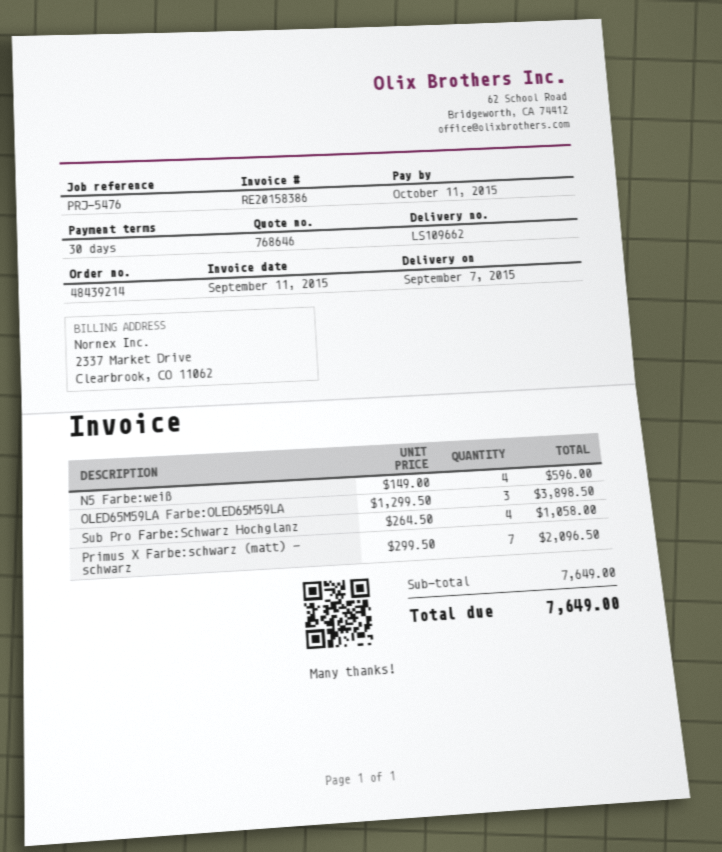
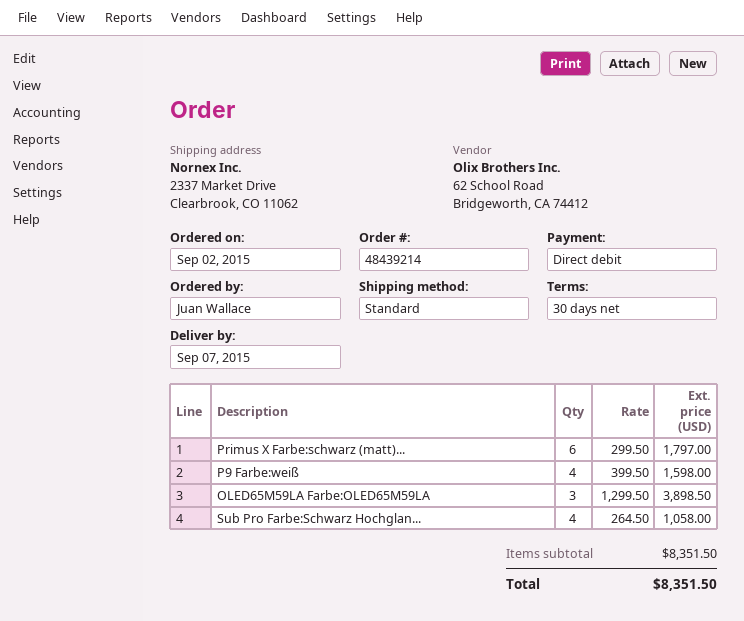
N5 Farbe:weiß: 4 x 149.00 = 596.00 -> none
Primus X Farbe:schwarz (matt) - schwarz: 7 x 299.50 = 2096.50 -> 6 x 299.50 = 1797.00
P9 Farbe:weiß: none -> 4 x 399.50 = 1598.00
subtotal: 7649.00 -> 8351.50
total: 7649.00 -> 8351.50

